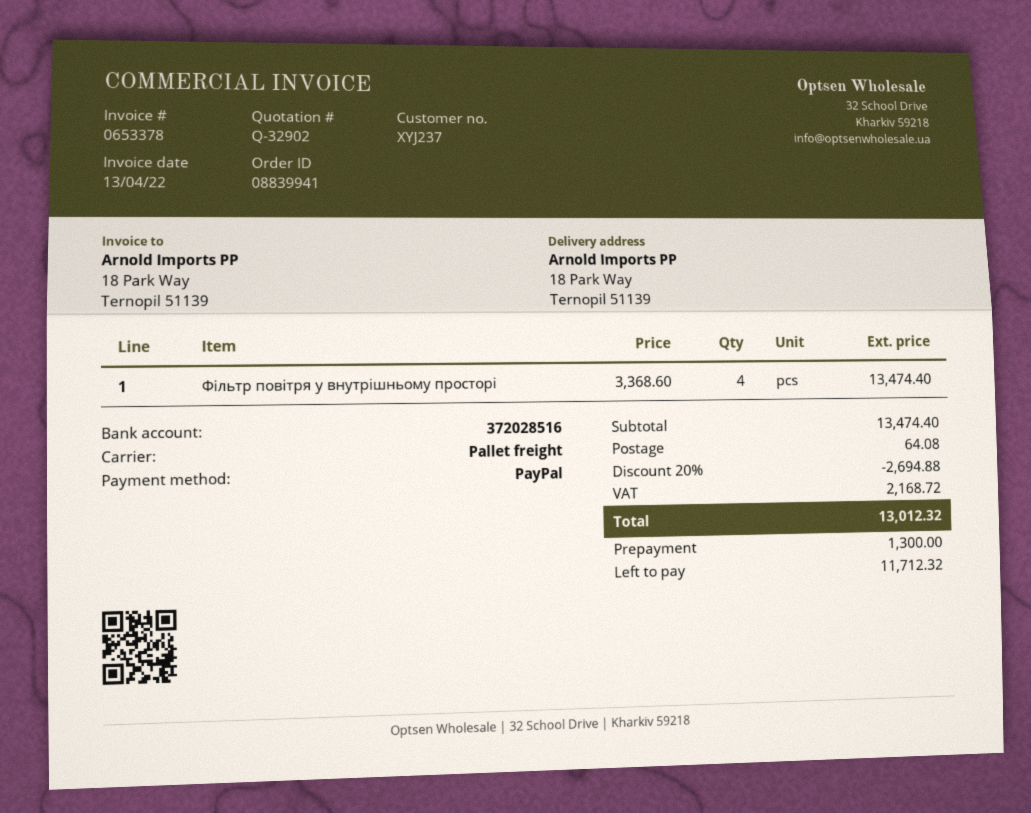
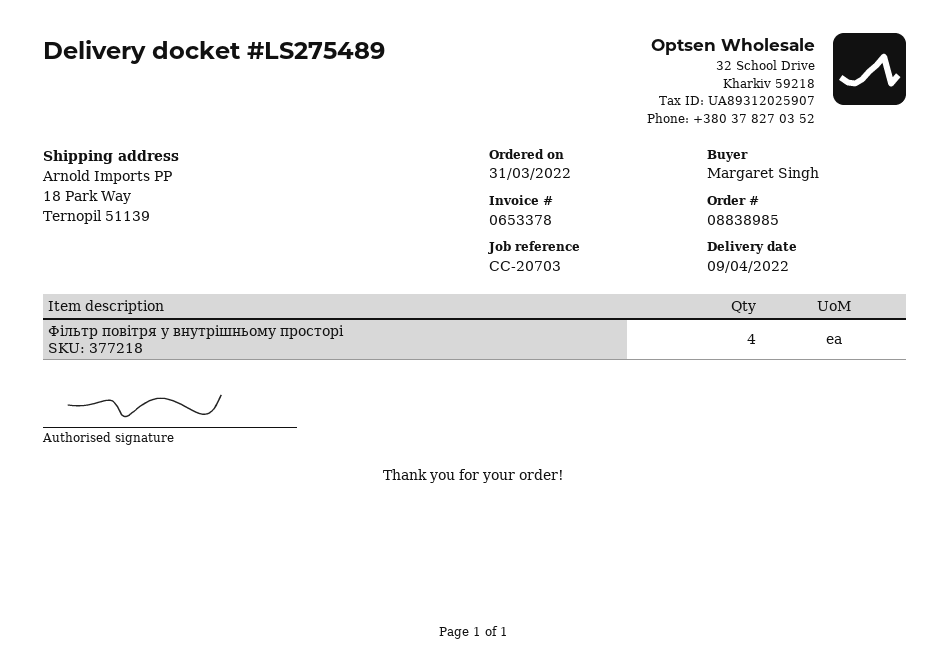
order number: 08839941 -> 08838985

